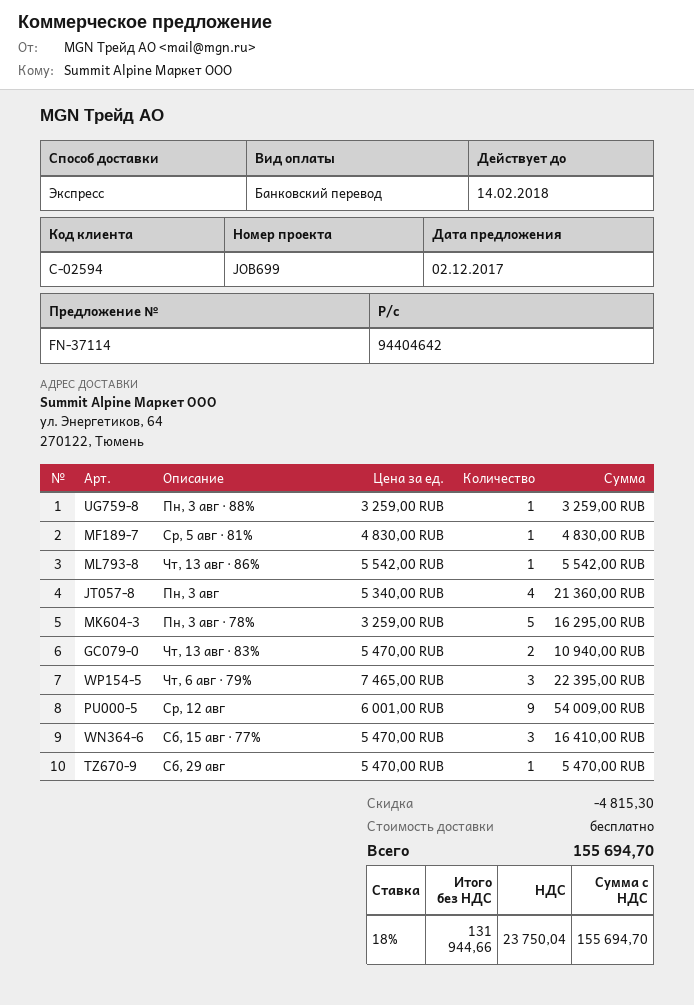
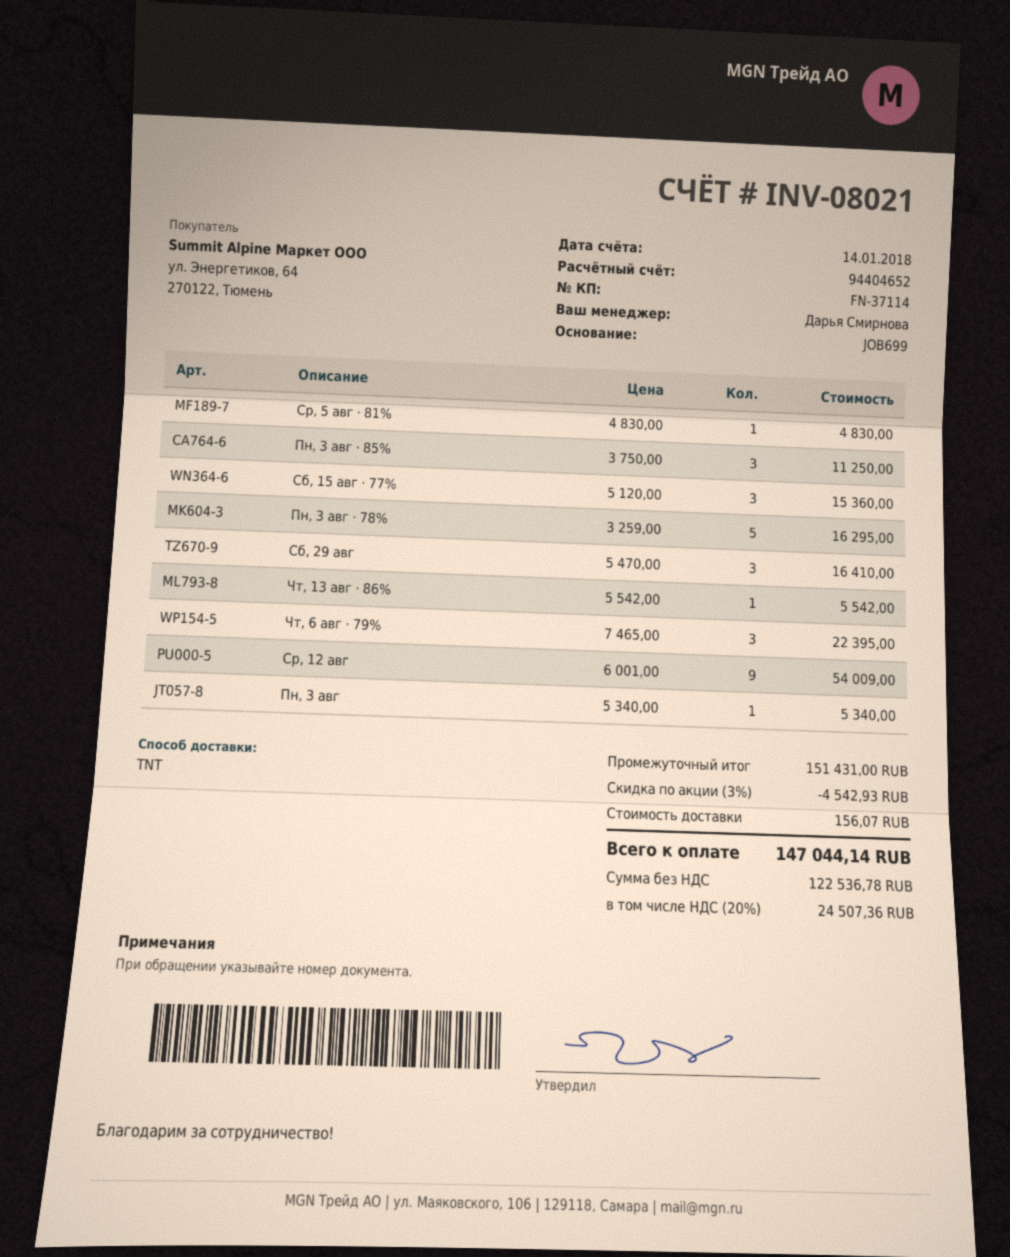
bank account: 94404642 -> 94404652
shipping method: express -> TNT
Пн, 3 авг · 88%: 1 x 3259.00 = 3259.00 -> none
Пн, 3 авг: 4 x 5340.00 = 21360.00 -> 1 x 5340.00 = 5340.00
Чт, 13 авг · 83%: 2 x 5470.00 = 10940.00 -> none
Сб, 15 авг · 77%: 3 x 5470.00 = 16410.00 -> 3 x 5120.00 = 15360.00
Сб, 29 авг: 1 x 5470.00 = 5470.00 -> 3 x 5470.00 = 16410.00
Пн, 3 авг · 85%: none -> 3 x 3750.00 = 11250.00
discount: 4815.30 -> 4542.93
shipping: 0.00 -> 156.07
net: 131944.66 -> 122536.78
tax: 18% = 23750.04 -> 20% = 24507.36
total: 155694.70 -> 147044.14

